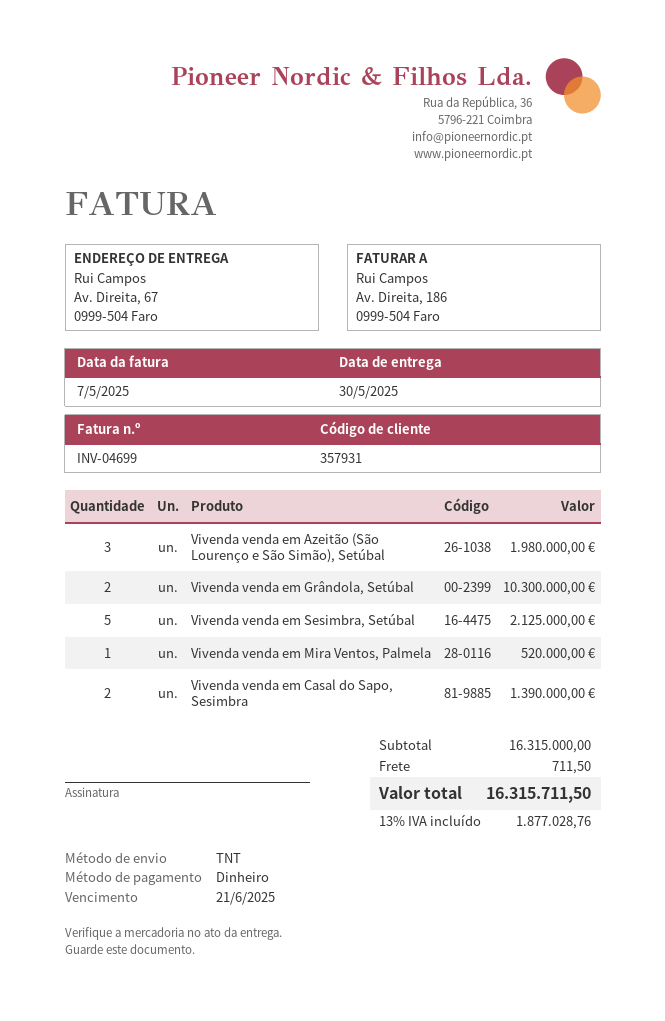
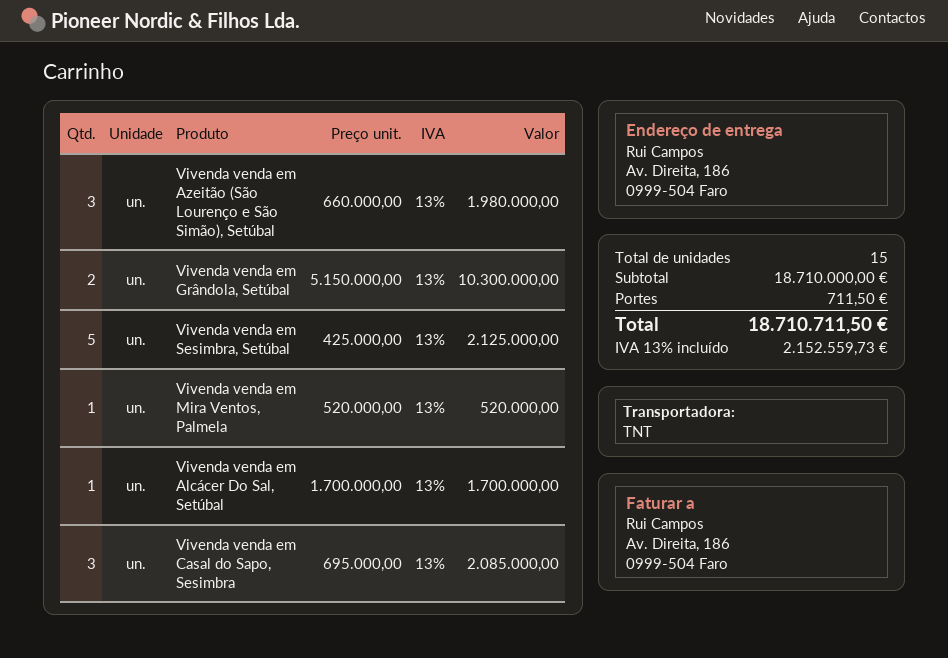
ship to: Av. Direita, 67, 0999-504 Faro -> Av. Direita, 186, 0999-504 Faro
Vivenda venda em Casal do Sapo, Sesimbra: 2 for 1390000.00 -> 3 for 2085000.00
Vivenda venda em Alcácer Do Sal, Setúbal: none -> 1 for 1700000.00
subtotal: 16315000.00 -> 18710000.00
tax: 13% = 1877028.76 -> 13% = 2152559.73
total: 16315711.50 -> 18710711.50

